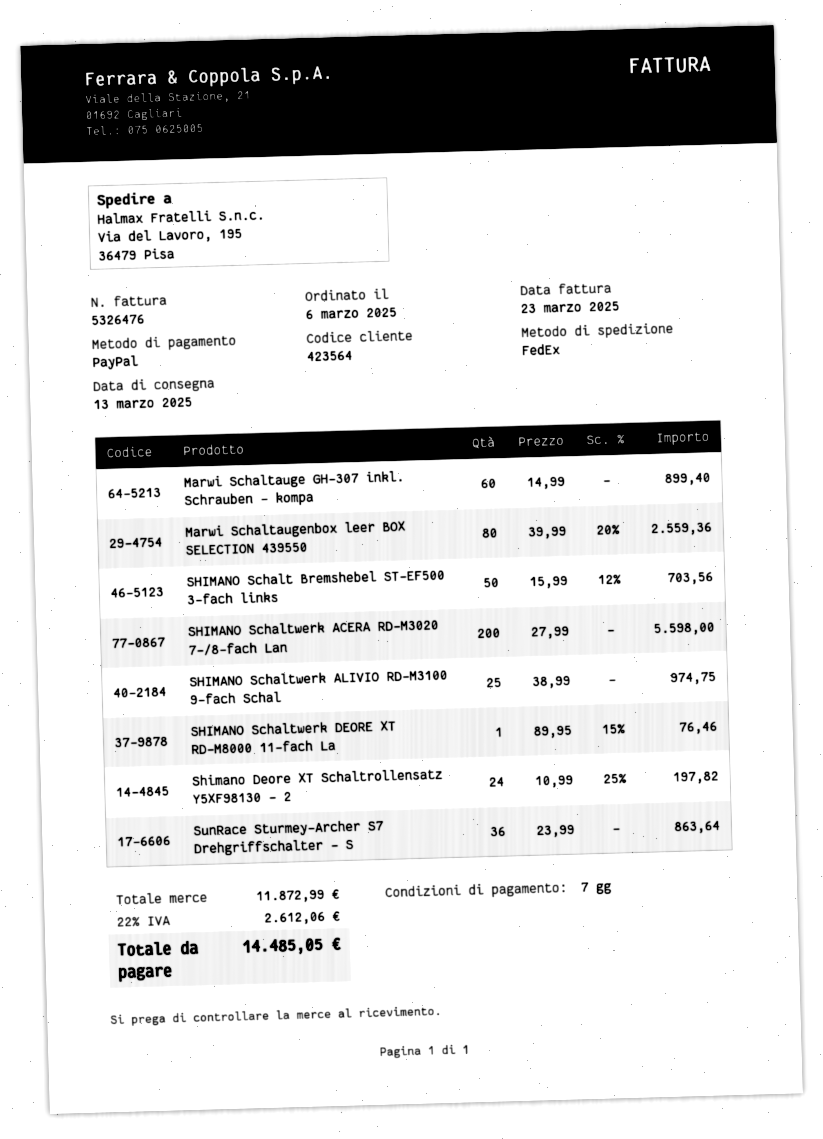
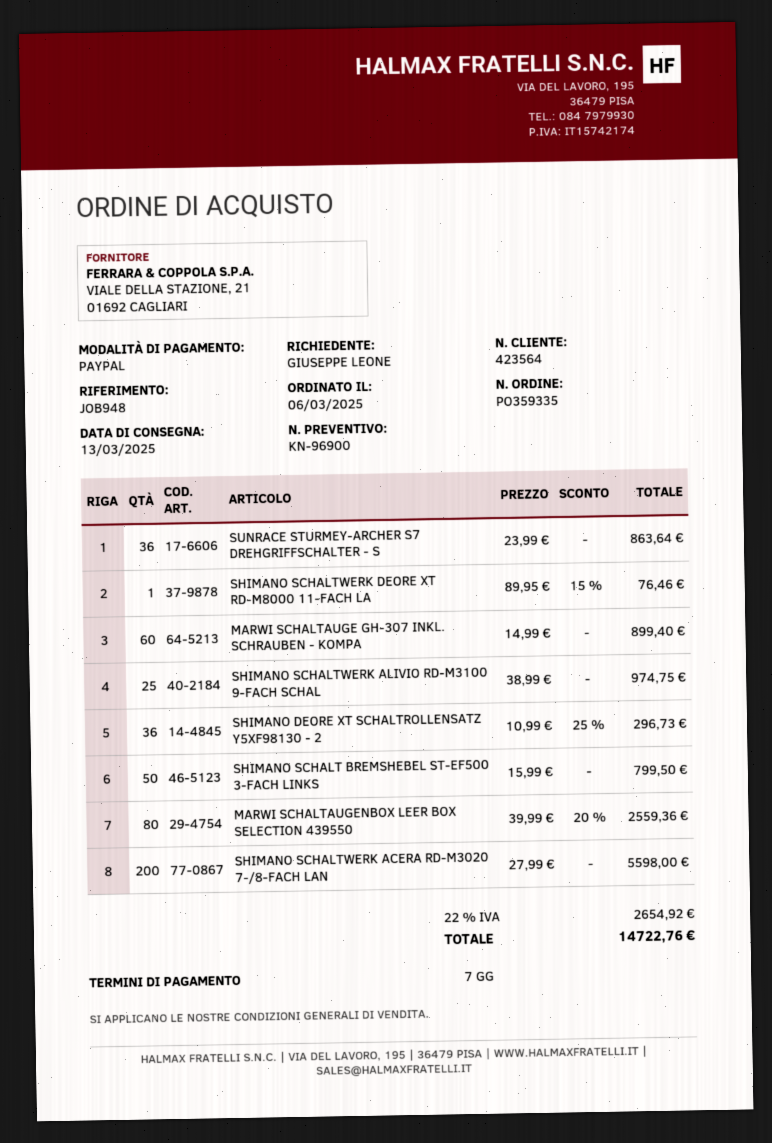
SHIMANO Schalt Bremshebel ST-EF500 3-fach links: 50 x 15.99 - 12% = 703.56 -> 50 x 15.99 = 799.50
Shimano Deore XT Schaltrollensatz Y5XF98130 - 2: 24 x 10.99 - 25% = 197.82 -> 36 x 10.99 - 25% = 296.73
tax: 22% = 2612.06 -> 22% = 2654.92
total: 14485.05 -> 14722.76

